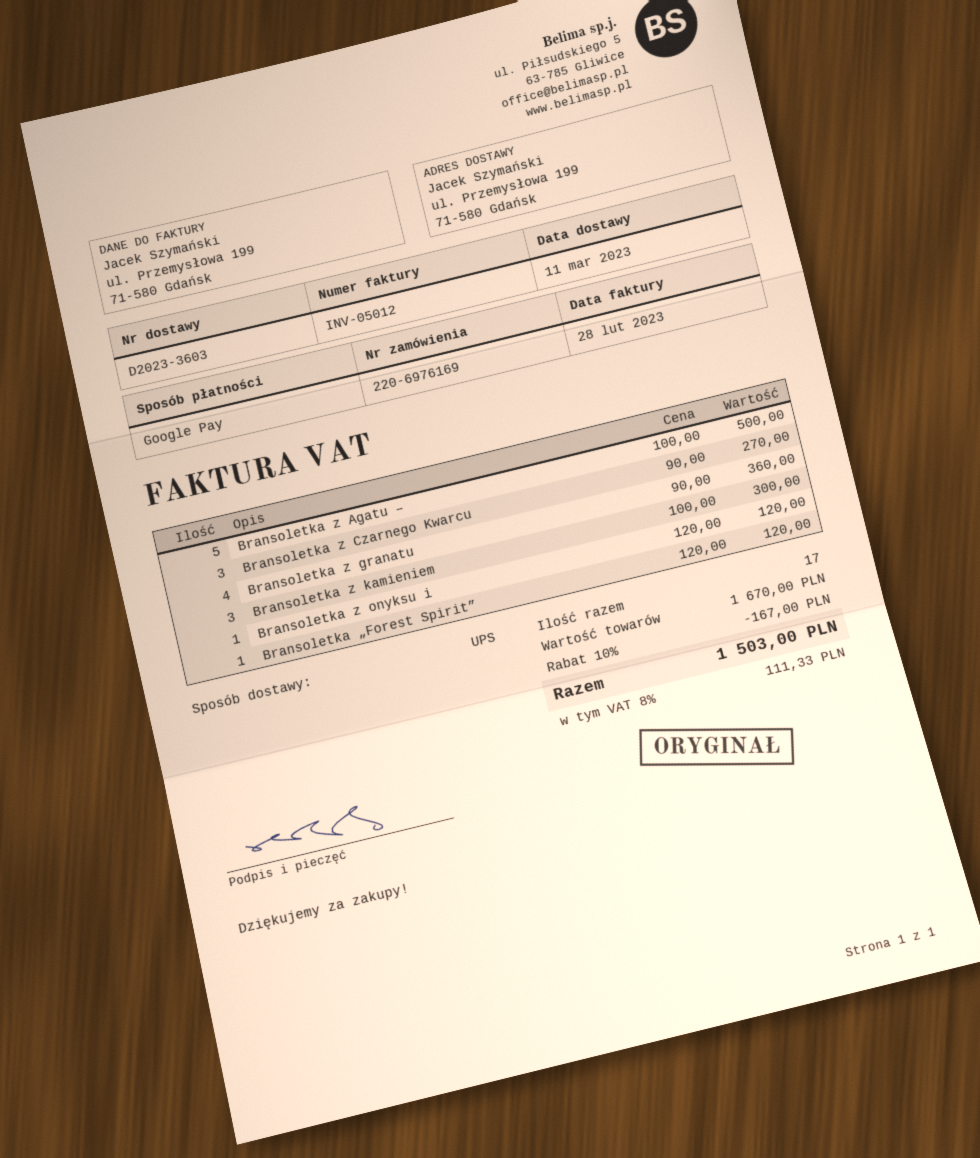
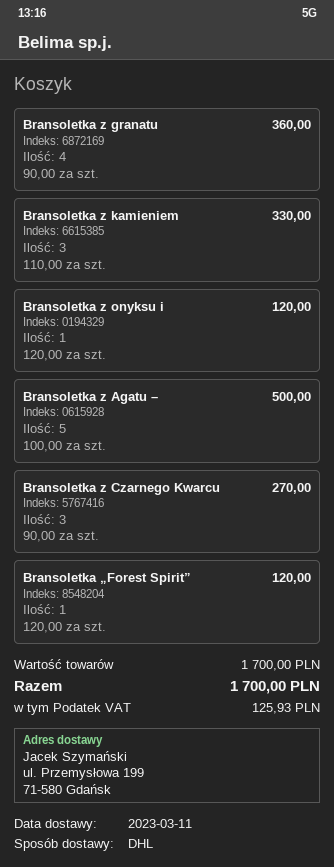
shipping method: UPS -> DHL
Bransoletka z kamieniem: 3 x 100.00 = 300.00 -> 3 x 110.00 = 330.00
subtotal: 1670.00 -> 1700.00
discount: 10% = 167.00 -> none
tax: 111.33 -> 125.93
total: 1503.00 -> 1700.00

